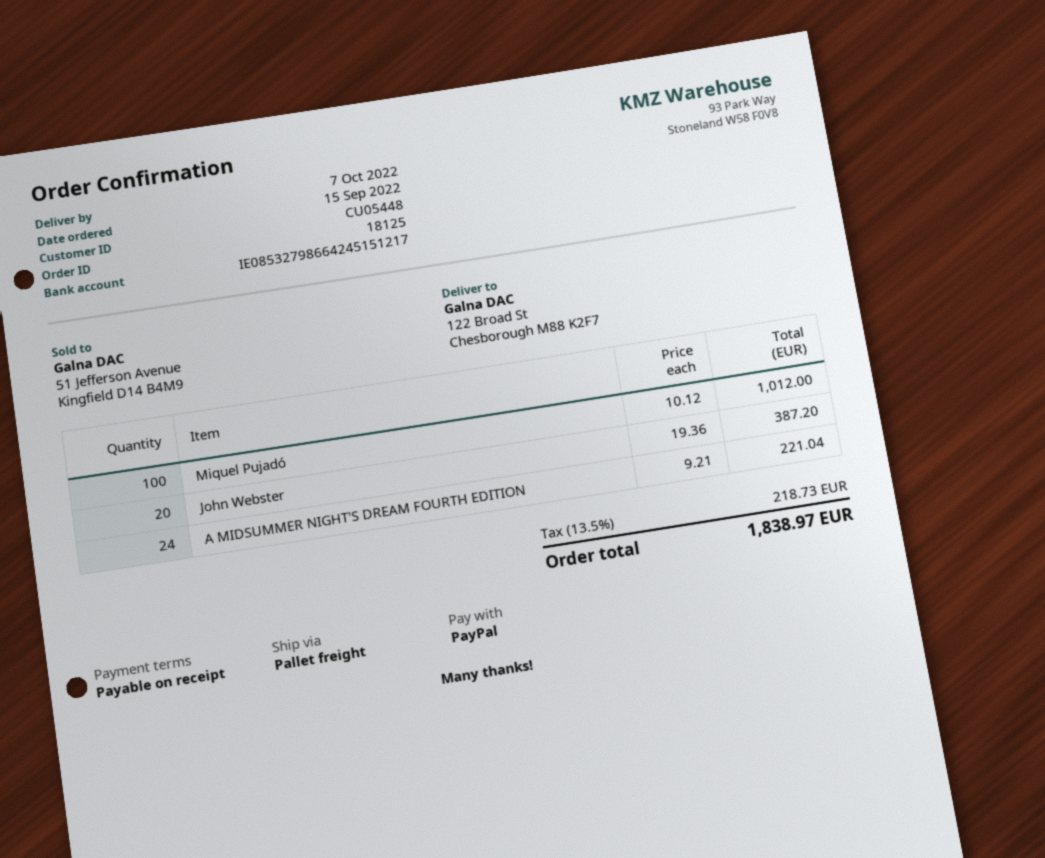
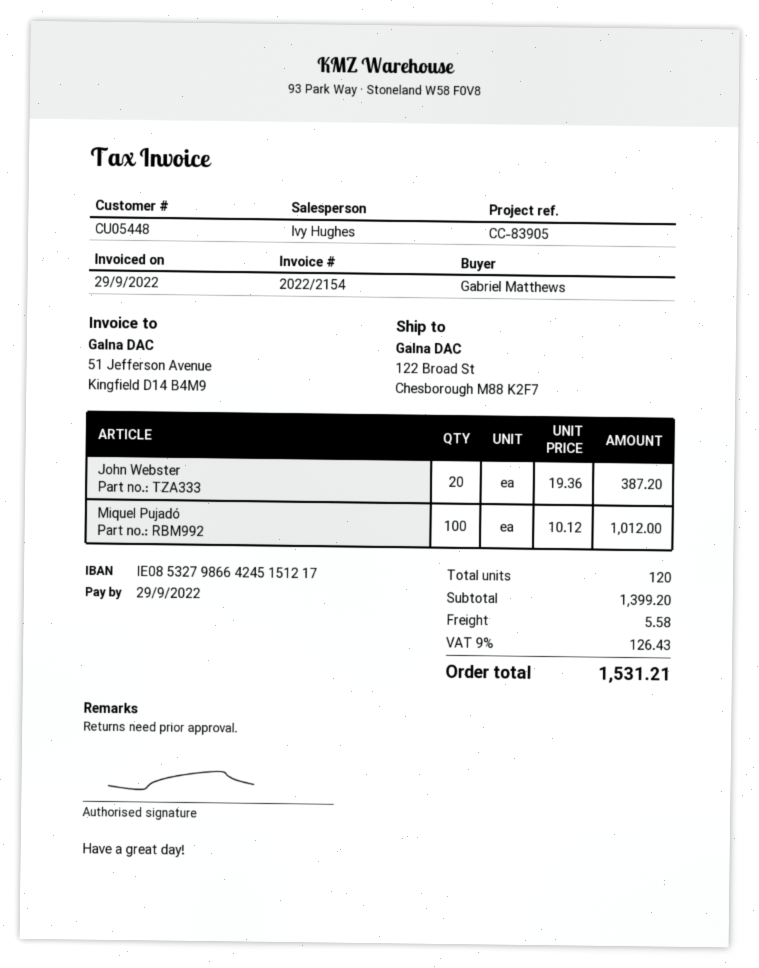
A MIDSUMMER NIGHT'S DREAM FOURTH EDITION: 24 x 9.21 = 221.04 -> none
shipping: none -> 5.58
tax: 13.5% = 218.73 -> 9% = 126.43
total: 1838.97 -> 1531.21

